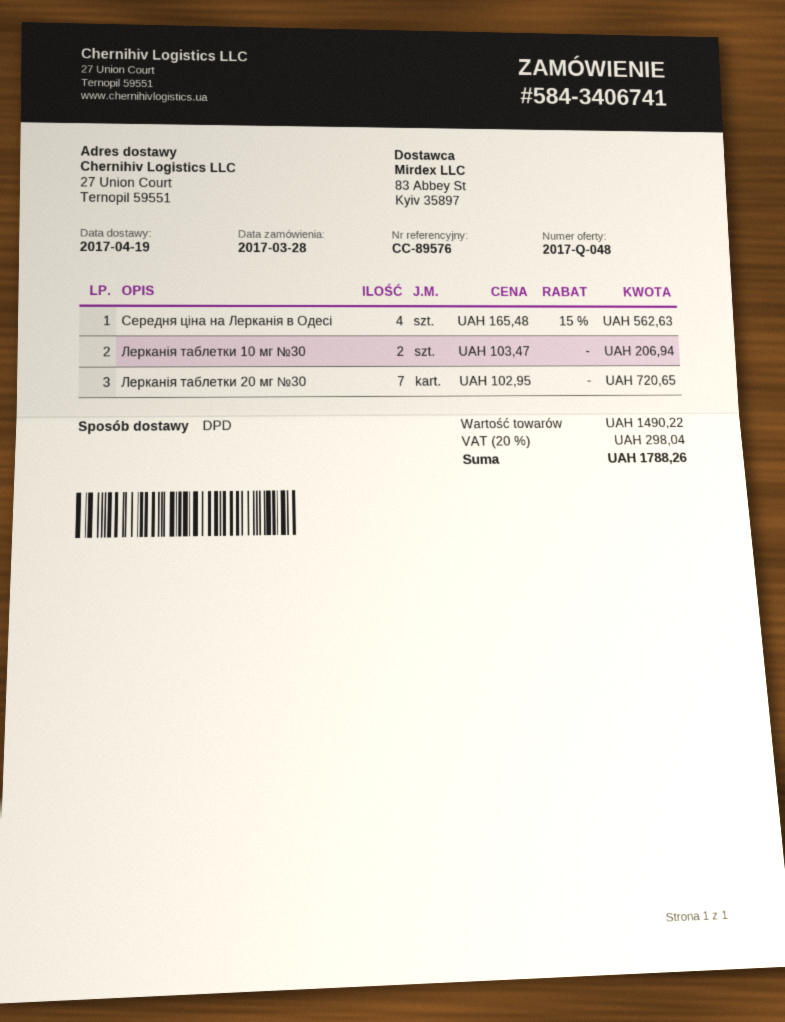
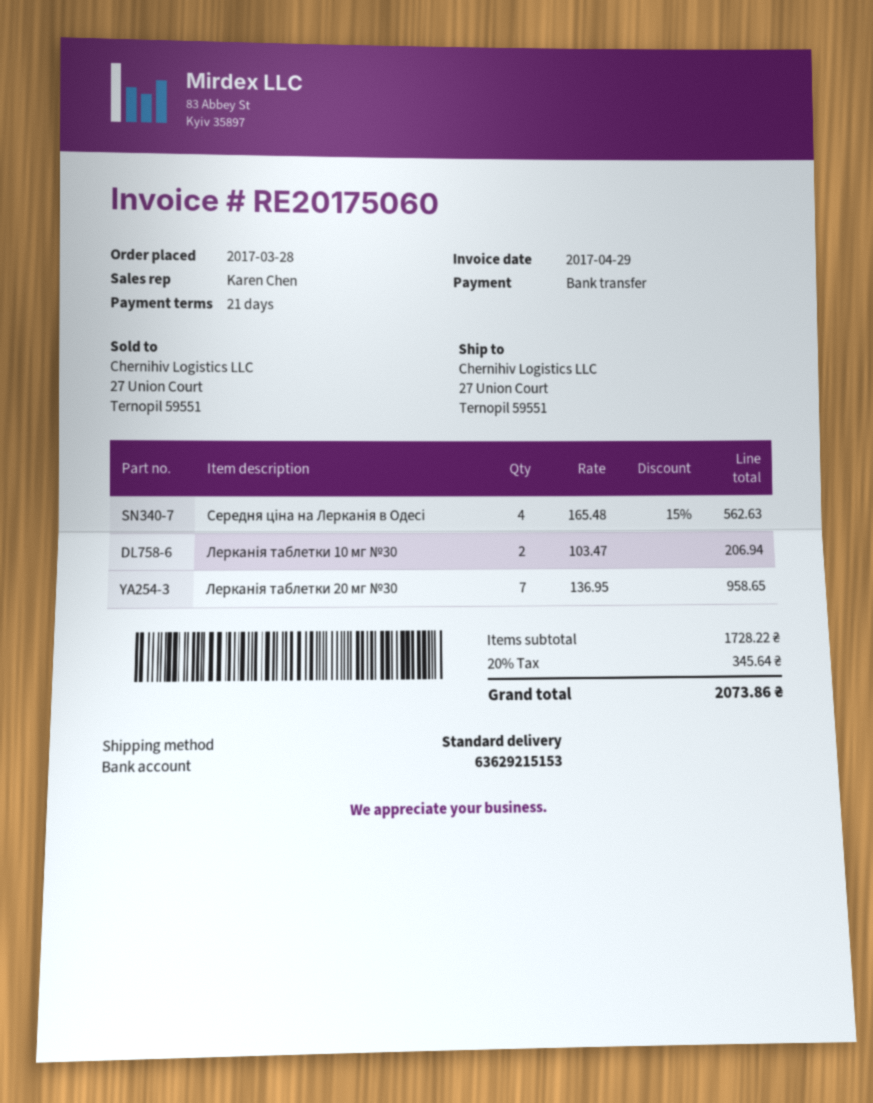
shipping method: DPD -> standard
Лерканія таблетки 20 мг №30: 7 x 102.95 = 720.65 -> 7 x 136.95 = 958.65
subtotal: 1490.22 -> 1728.22
tax: 20% = 298.04 -> 20% = 345.64
total: 1788.26 -> 2073.86

